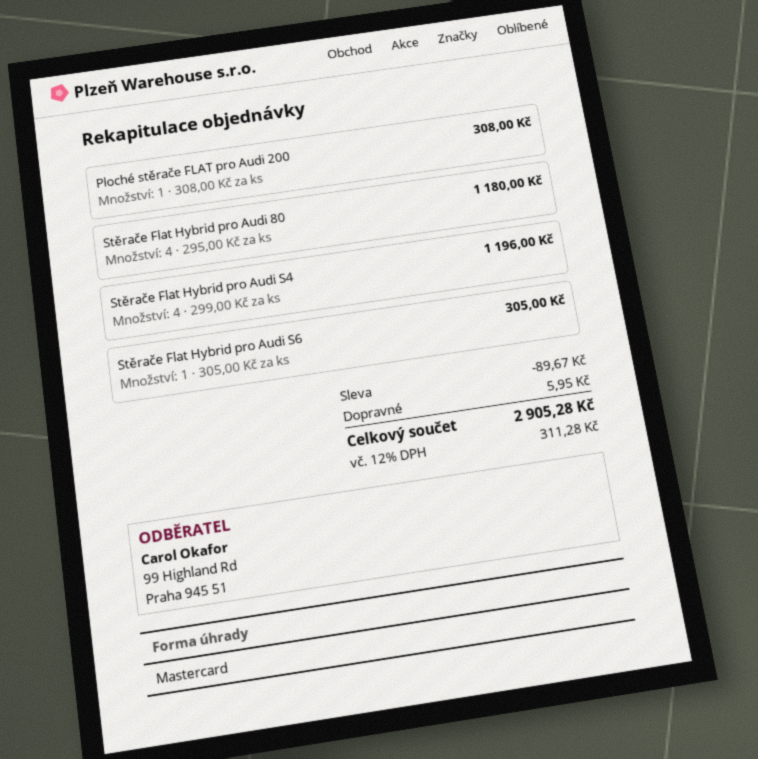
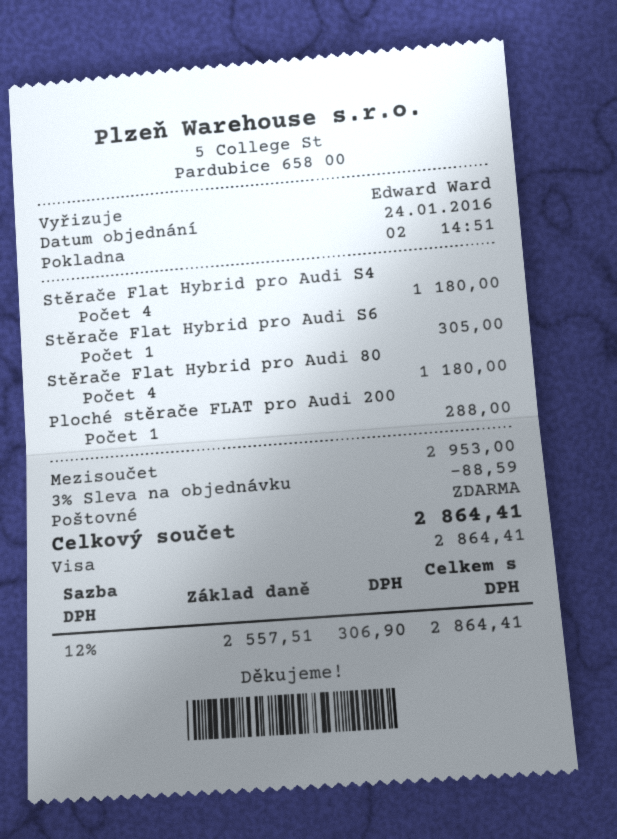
payment method: Mastercard -> Visa
Ploché stěrače FLAT pro Audi 200: 1 for 308.00 -> 1 for 288.00
Stěrače Flat Hybrid pro Audi S4: 4 for 1196.00 -> 4 for 1180.00
discount: 89.67 -> 88.59
shipping: 5.95 -> 0.00
tax: 12% = 311.28 -> 12% = 306.90
total: 2905.28 -> 2864.41

